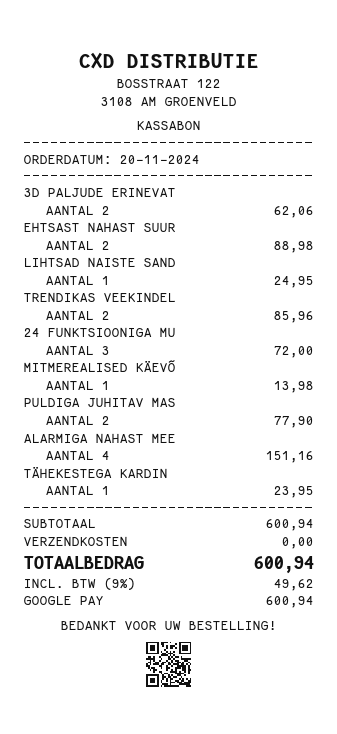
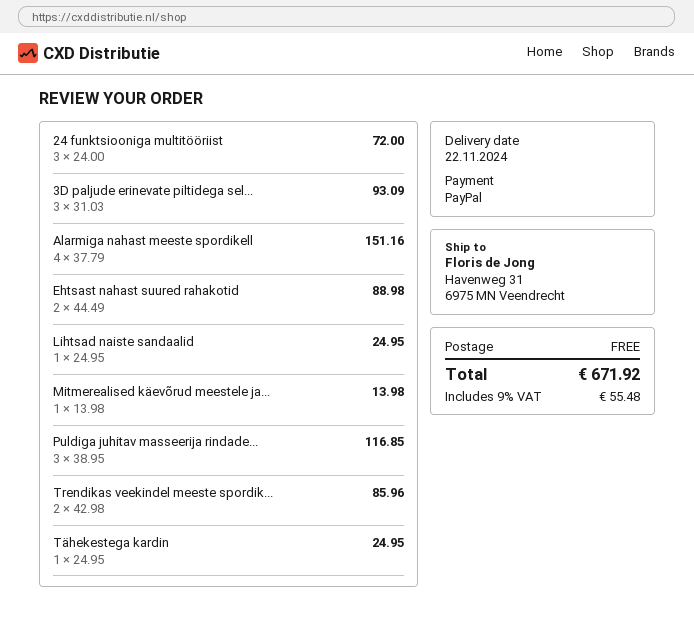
payment method: Google Pay -> PayPal
3D PALJUDE ERINEVAT: 2 for 62.06 -> 3 for 93.09
PULDIGA JUHITAV MAS: 2 for 77.90 -> 3 for 116.85
TÄHEKESTEGA KARDIN: 1 for 23.95 -> 1 for 24.95
tax: 9% = 49.62 -> 9% = 55.48
total: 600.94 -> 671.92

